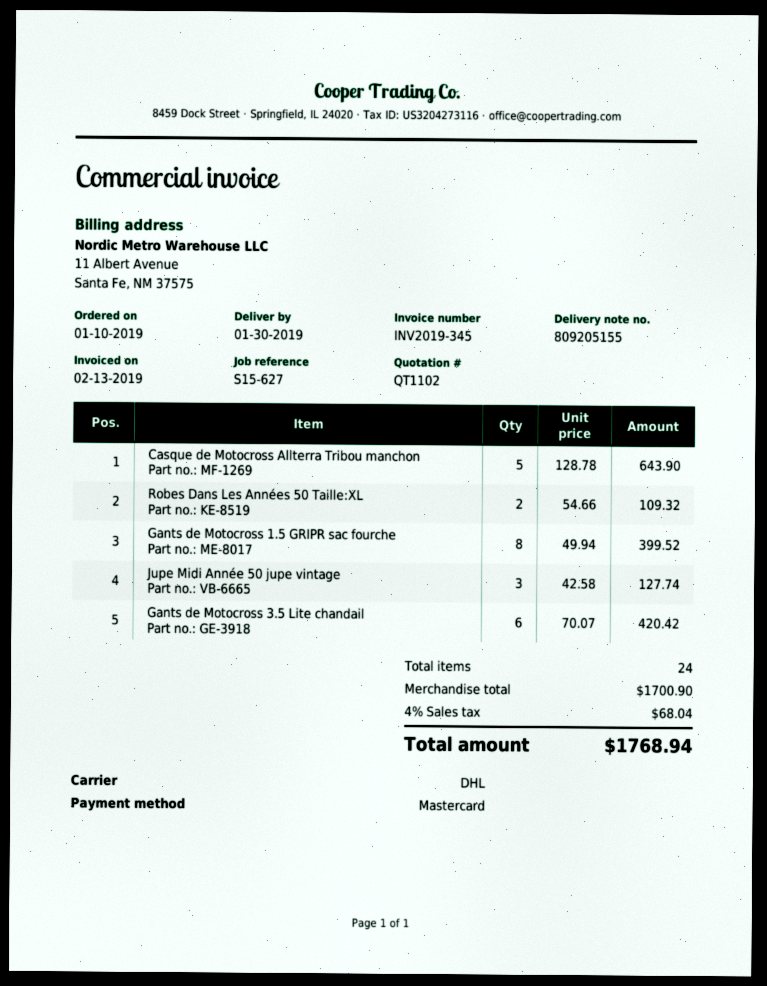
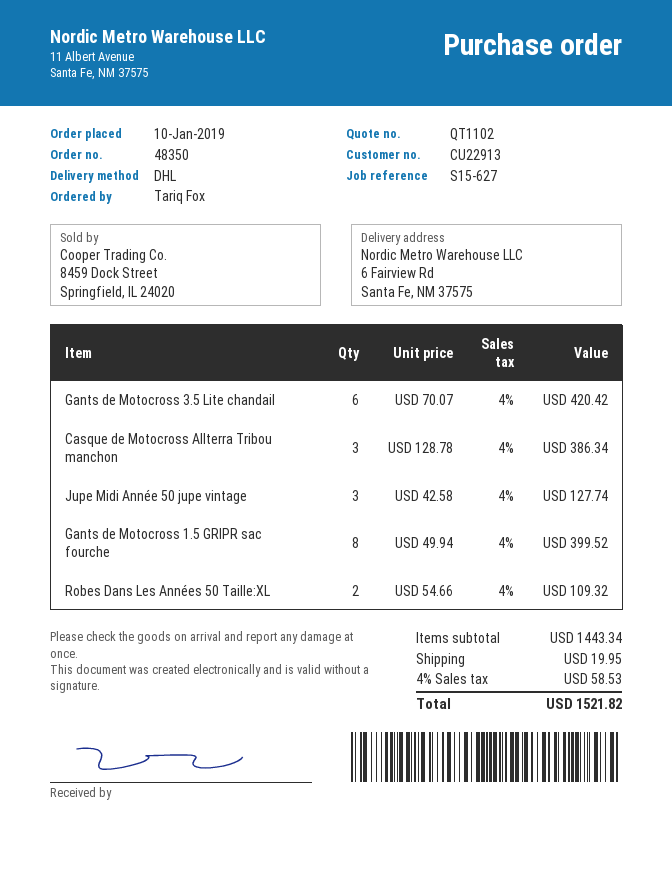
Casque de Motocross Allterra Tribou manchon: 5 x 128.78 = 643.90 -> 3 x 128.78 = 386.34
subtotal: 1700.90 -> 1443.34
shipping: none -> 19.95
tax: 4% = 68.04 -> 4% = 58.53
total: 1768.94 -> 1521.82

